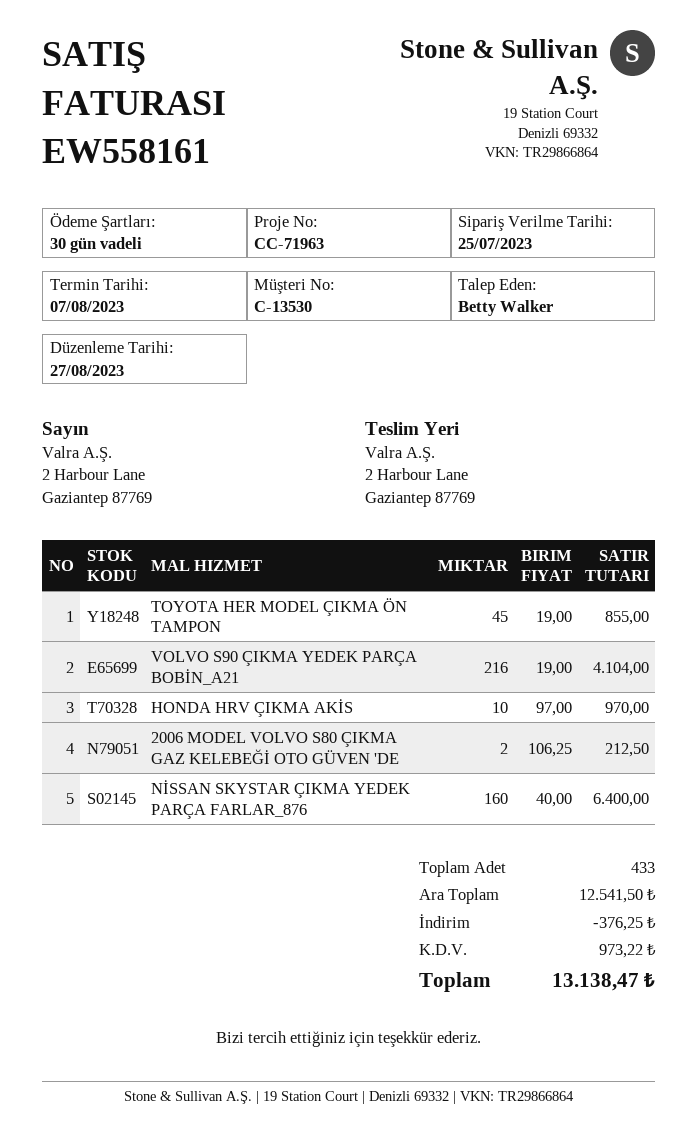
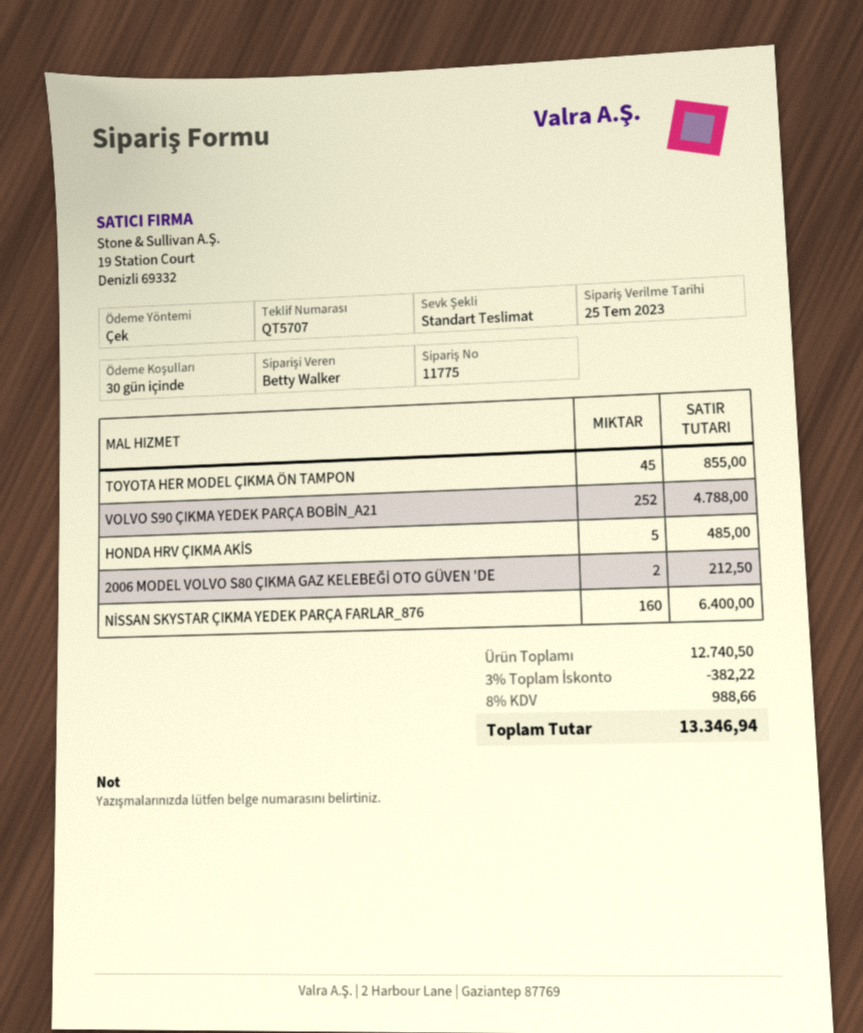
VOLVO S90 ÇIKMA YEDEK PARÇA BOBİN_A21: 216 for 4104.00 -> 252 for 4788.00
HONDA HRV ÇIKMA AKİS: 10 for 970.00 -> 5 for 485.00
subtotal: 12541.50 -> 12740.50
discount: 376.25 -> 382.22
tax: 973.22 -> 988.66
total: 13138.47 -> 13346.94

